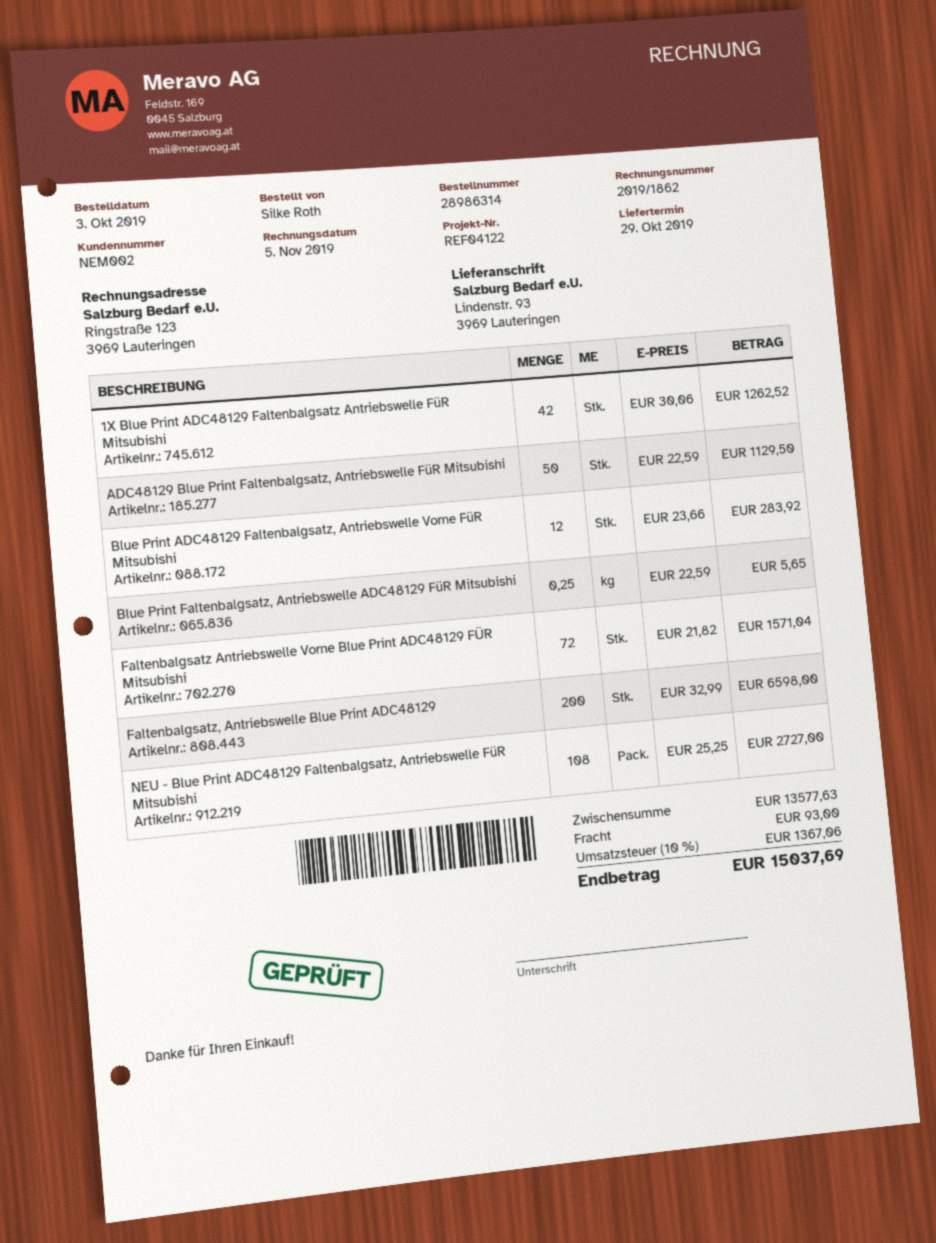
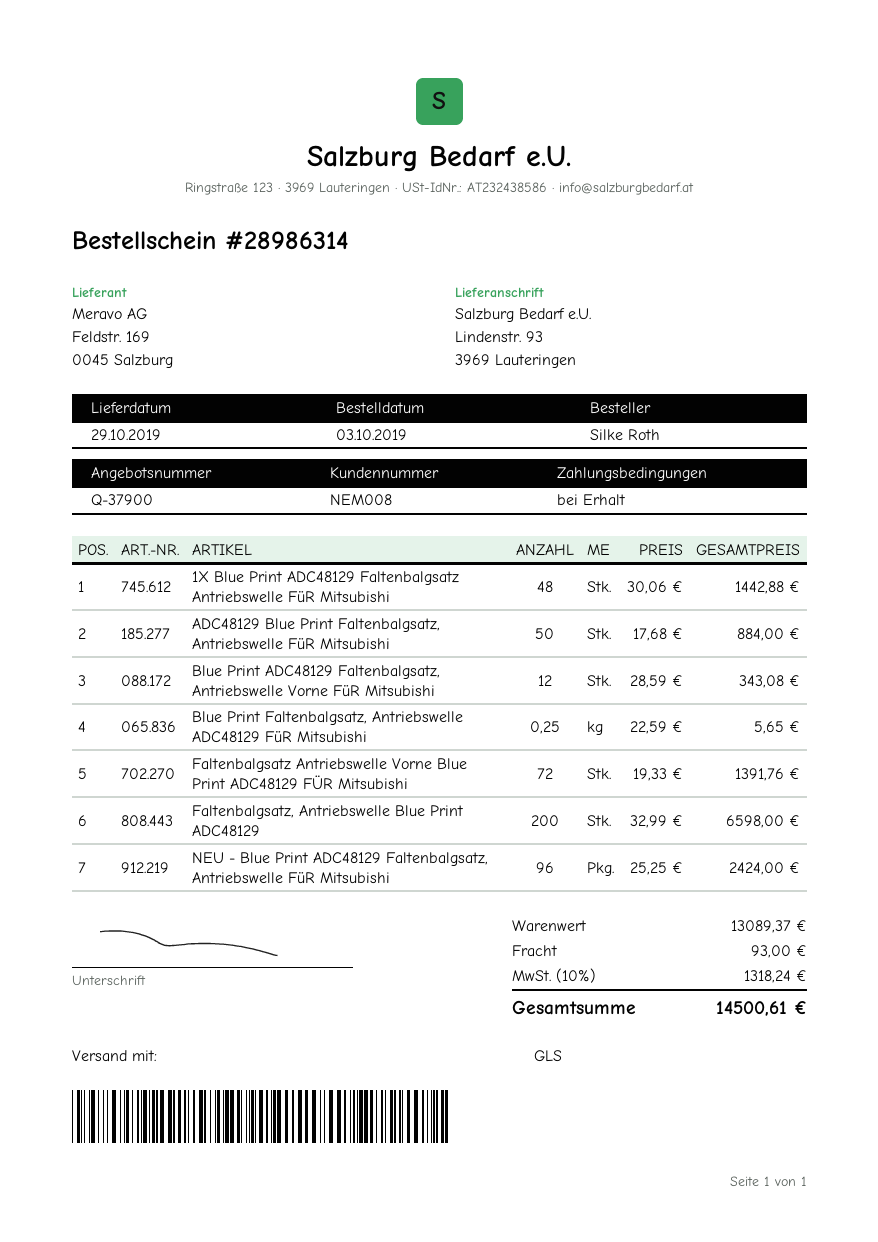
customer number: NEM002 -> NEM008
1X Blue Print ADC48129 Faltenbalgsatz Antriebswelle FüR Mitsubishi: 42 x 30.06 = 1262.52 -> 48 x 30.06 = 1442.88
ADC48129 Blue Print Faltenbalgsatz, Antriebswelle FüR Mitsubishi: 50 x 22.59 = 1129.50 -> 50 x 17.68 = 884.00
Blue Print ADC48129 Faltenbalgsatz, Antriebswelle Vorne FüR Mitsubishi: 12 x 23.66 = 283.92 -> 12 x 28.59 = 343.08
Faltenbalgsatz Antriebswelle Vorne Blue Print ADC48129 FÜR Mitsubishi: 72 x 21.82 = 1571.04 -> 72 x 19.33 = 1391.76
NEU - Blue Print ADC48129 Faltenbalgsatz, Antriebswelle FüR Mitsubishi: 108 x 25.25 = 2727.00 -> 96 x 25.25 = 2424.00
subtotal: 13577.63 -> 13089.37
tax: 10% = 1367.06 -> 10% = 1318.24
total: 15037.69 -> 14500.61

